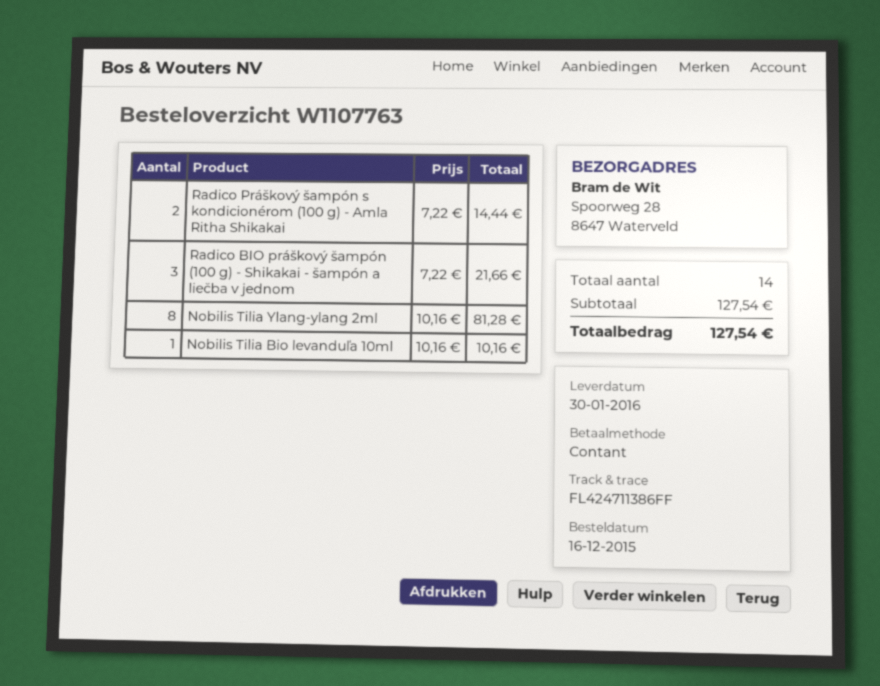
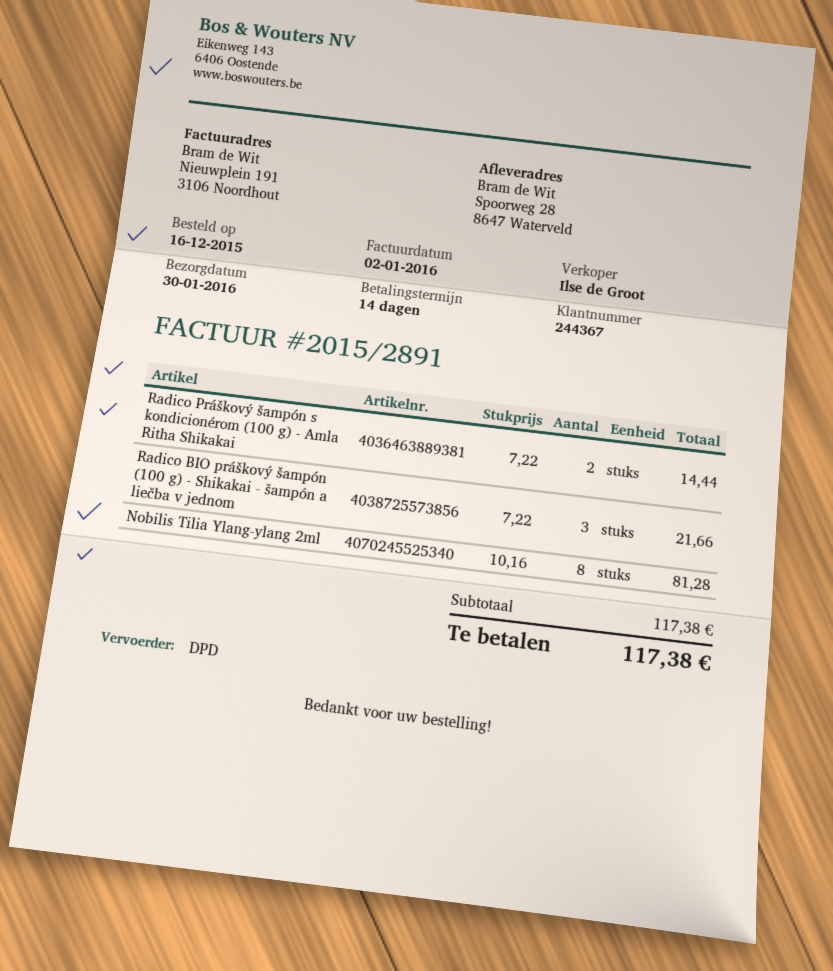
Nobilis Tilia Bio levanduľa 10ml: 1 x 10.16 = 10.16 -> none
subtotal: 127.54 -> 117.38
total: 127.54 -> 117.38

